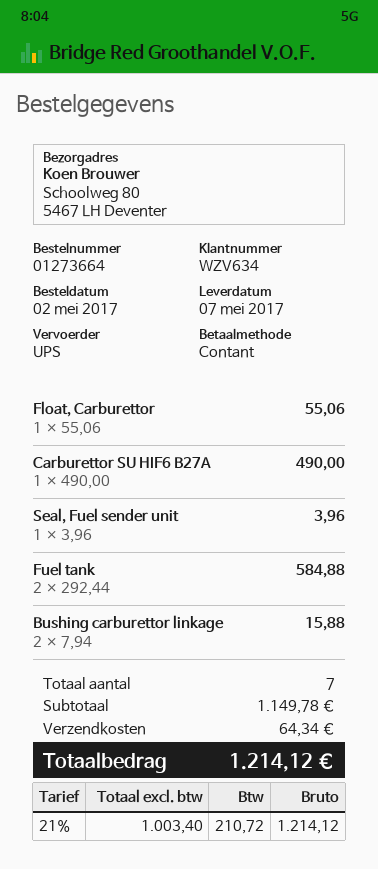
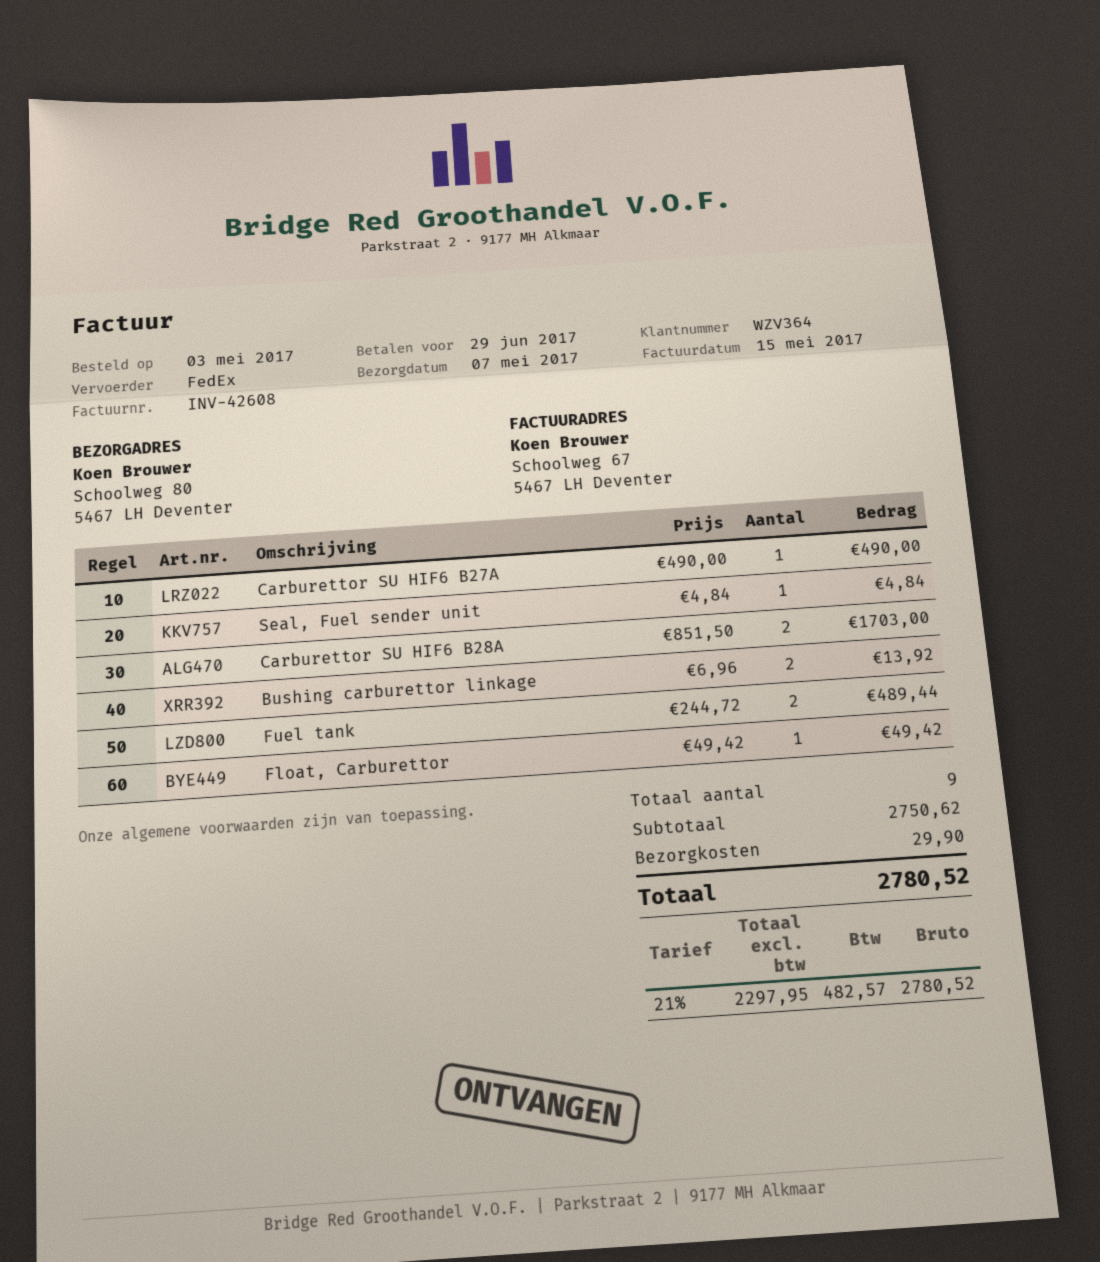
order date: 2017-05-02 -> 2017-05-03
customer number: WZV634 -> WZV364
shipping method: UPS -> FedEx
Float, Carburettor: 1 x 55.06 = 55.06 -> 1 x 49.42 = 49.42
Seal, Fuel sender unit: 1 x 3.96 = 3.96 -> 1 x 4.84 = 4.84
Fuel tank: 2 x 292.44 = 584.88 -> 2 x 244.72 = 489.44
Bushing carburettor linkage: 2 x 7.94 = 15.88 -> 2 x 6.96 = 13.92
Carburettor SU HIF6 B28A: none -> 2 x 851.50 = 1703.00
total quantity: 7 -> 9
subtotal: 1149.78 -> 2750.62
shipping: 64.34 -> 29.90
net: 1003.40 -> 2297.95
tax: 21% = 210.72 -> 21% = 482.57
total: 1214.12 -> 2780.52

